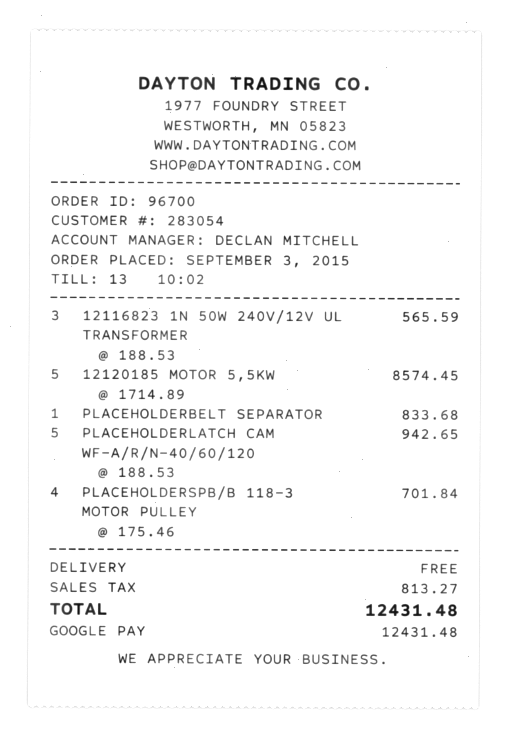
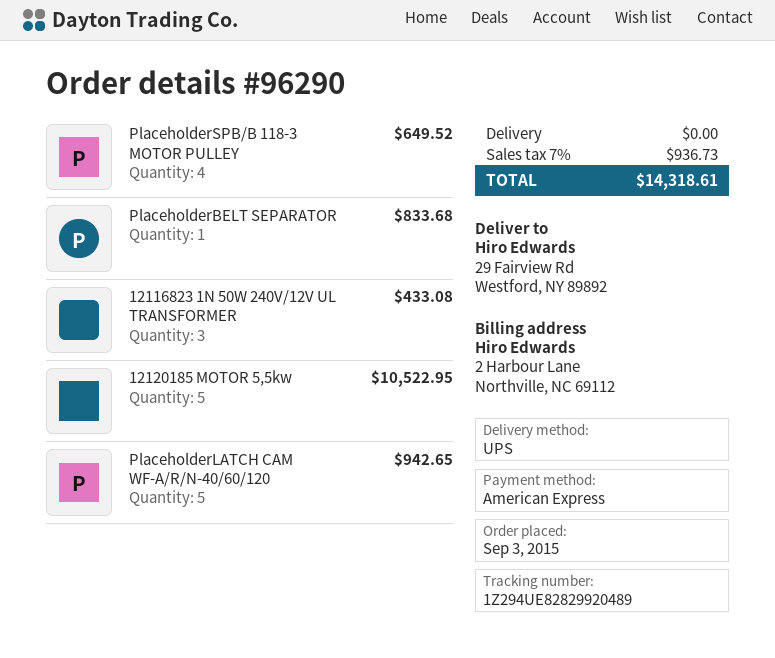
order number: 96700 -> 96290
payment method: Google Pay -> American Express
12116823 1N 50W 240V/12V UL TRANSFORMER: 3 for 565.59 -> 3 for 433.08
12120185 MOTOR 5,5KW: 5 for 8574.45 -> 5 for 10522.95
PLACEHOLDERSPB/B 118-3 MOTOR PULLEY: 4 for 701.84 -> 4 for 649.52
tax: 813.27 -> 936.73
total: 12431.48 -> 14318.61

